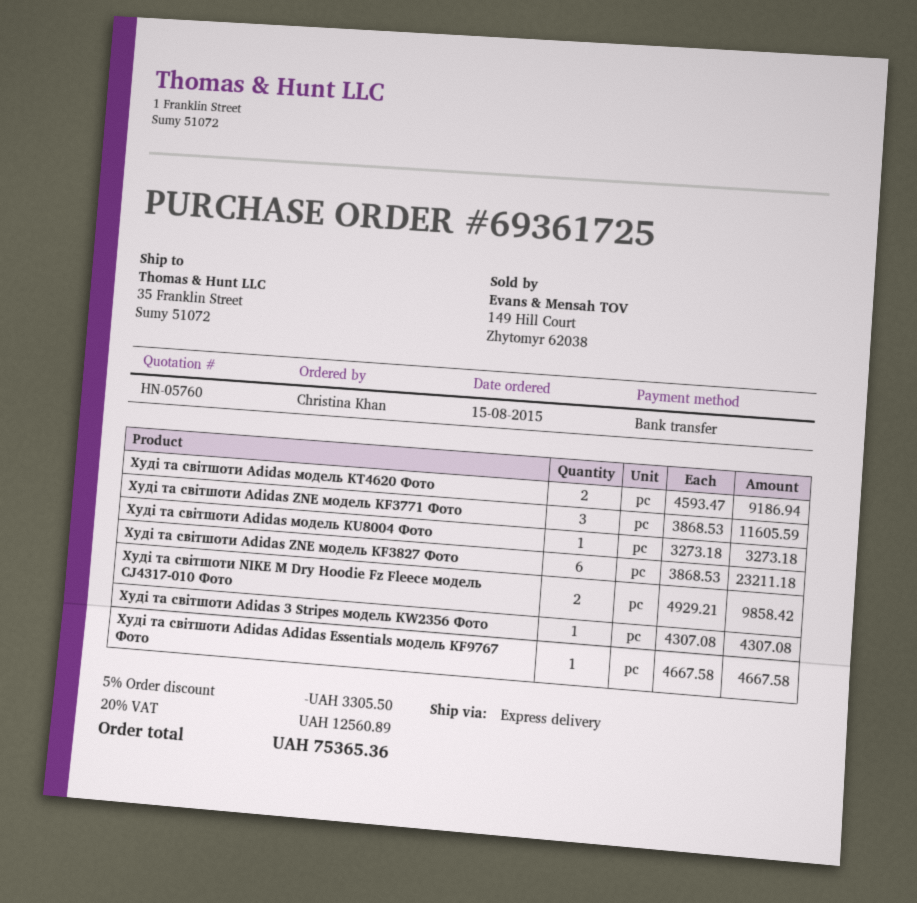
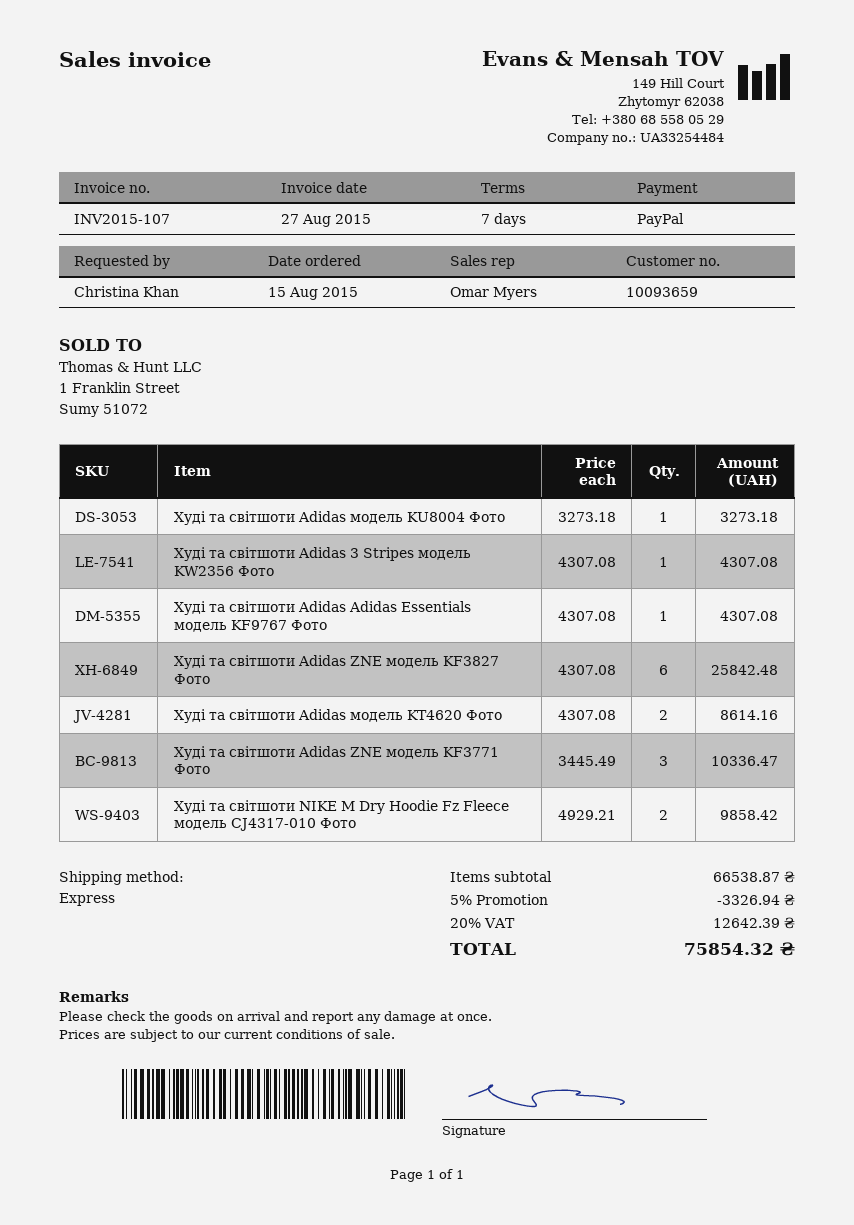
payment method: bank transfer -> PayPal
Худі та світшоти Adidas модель KT4620 Фото: 2 x 4593.47 = 9186.94 -> 2 x 4307.08 = 8614.16
Худі та світшоти Adidas ZNE модель KF3771 Фото: 3 x 3868.53 = 11605.59 -> 3 x 3445.49 = 10336.47
Худі та світшоти Adidas ZNE модель KF3827 Фото: 6 x 3868.53 = 23211.18 -> 6 x 4307.08 = 25842.48
Худі та світшоти Adidas Adidas Essentials модель KF9767 Фото: 1 x 4667.58 = 4667.58 -> 1 x 4307.08 = 4307.08
discount: 5% = 3305.50 -> 5% = 3326.94
tax: 20% = 12560.89 -> 20% = 12642.39
total: 75365.36 -> 75854.32

